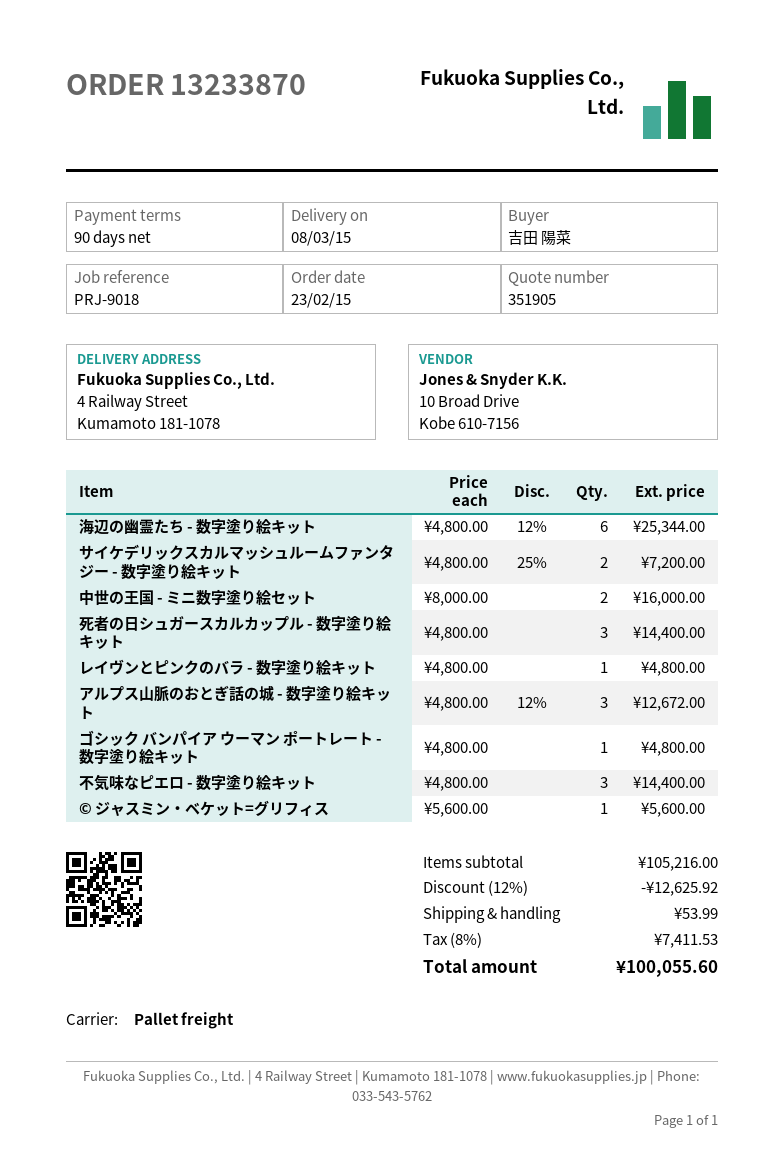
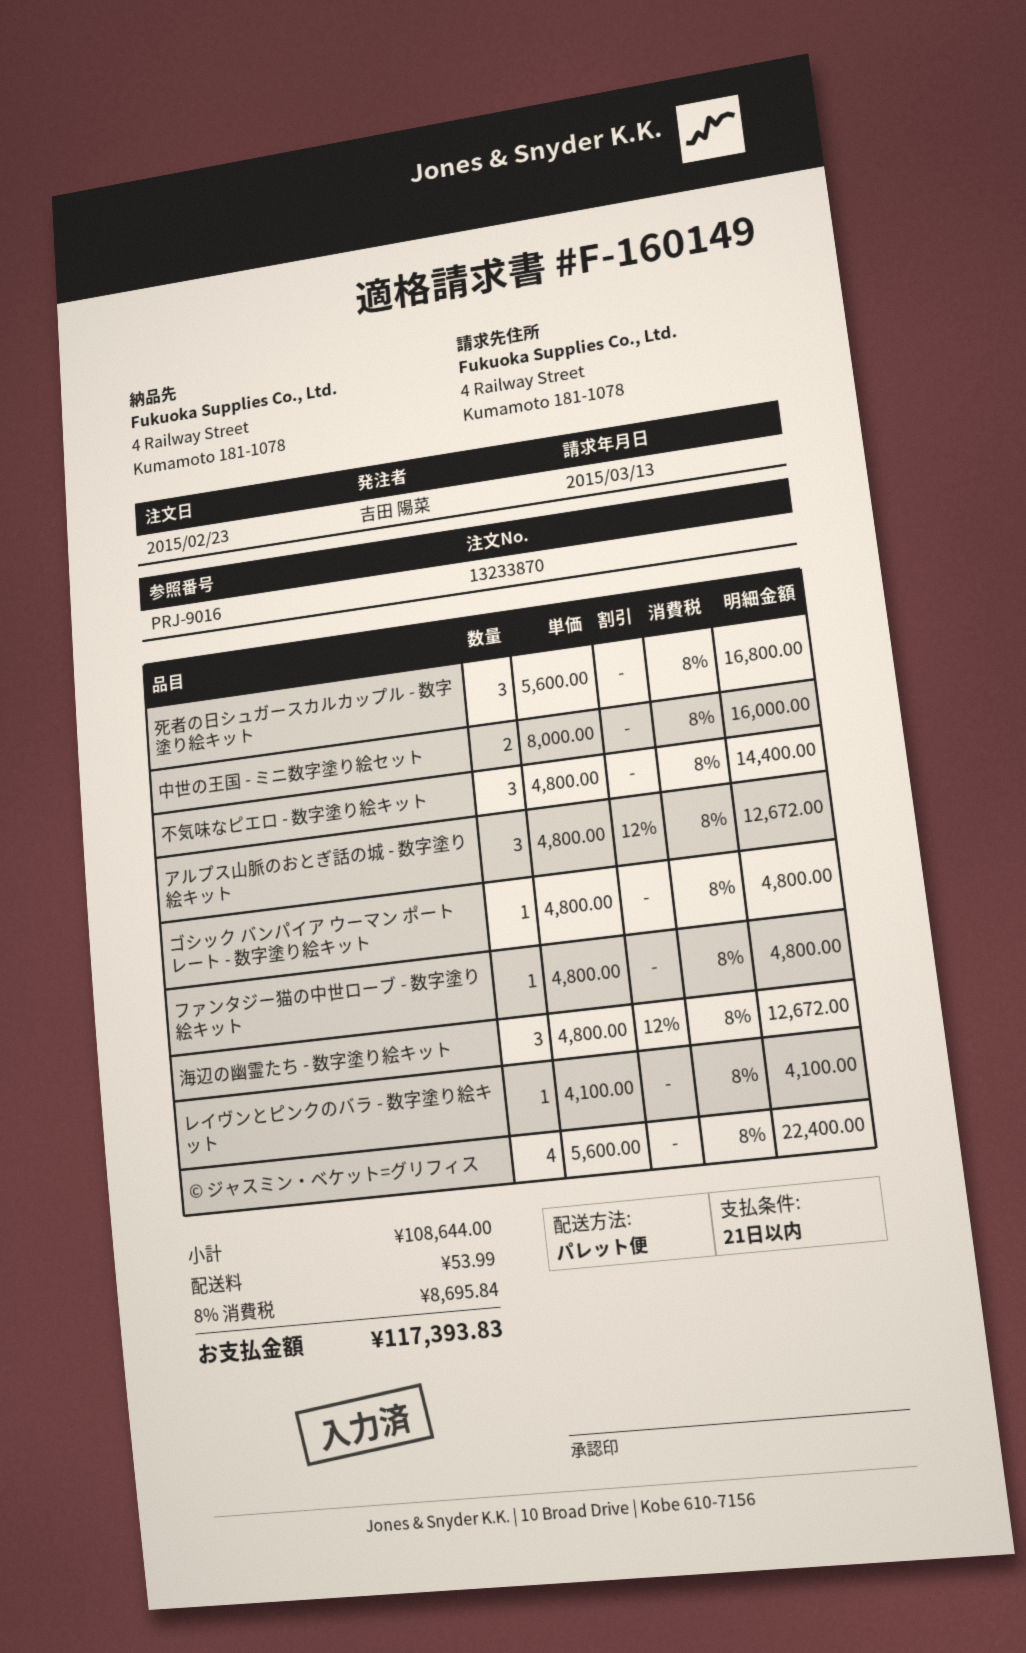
payment terms: 90 days -> 21 days
reference: PRJ-9018 -> PRJ-9016
海辺の幽霊たち - 数字塗り絵キット: 6 x 4800.00 - 12% = 25344.00 -> 3 x 4800.00 - 12% = 12672.00
サイケデリックスカルマッシュルームファンタジー - 数字塗り絵キット: 2 x 4800.00 - 25% = 7200.00 -> none
死者の日シュガースカルカップル - 数字塗り絵キット: 3 x 4800.00 = 14400.00 -> 3 x 5600.00 = 16800.00
レイヴンとピンクのバラ - 数字塗り絵キット: 1 x 4800.00 = 4800.00 -> 1 x 4100.00 = 4100.00
© ジャスミン・ベケット=グリフィス: 1 x 5600.00 = 5600.00 -> 4 x 5600.00 = 22400.00
ファンタジー猫の中世ローブ - 数字塗り絵キット: none -> 1 x 4800.00 = 4800.00
subtotal: 105216.00 -> 108644.00
discount: 12% = 12625.92 -> none
tax: 8% = 7411.53 -> 8% = 8695.84
total: 100055.60 -> 117393.83

